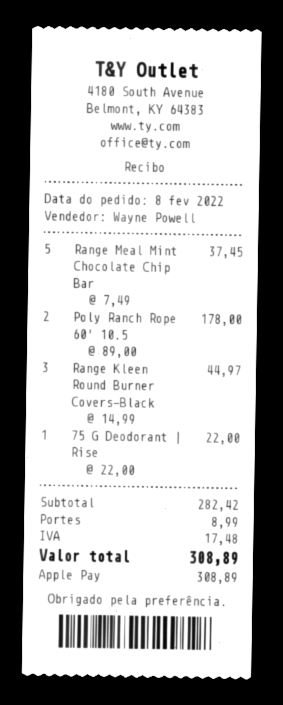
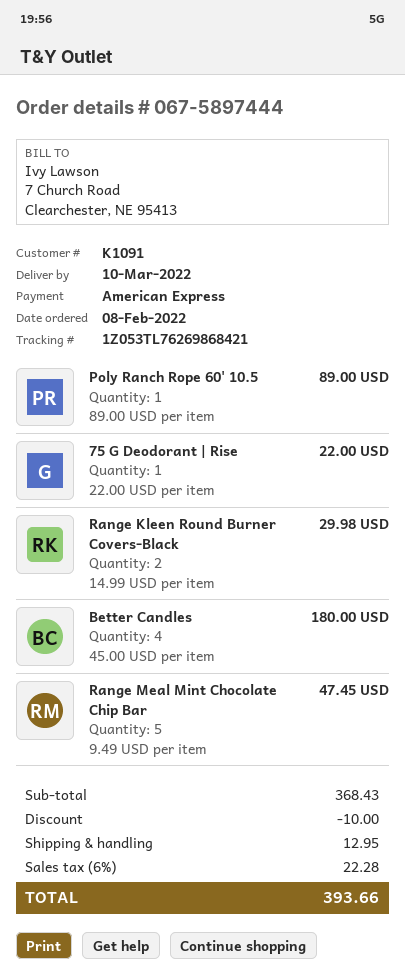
payment method: Apple Pay -> American Express
Range Meal Mint Chocolate Chip Bar: 5 x 7.49 = 37.45 -> 5 x 9.49 = 47.45
Poly Ranch Rope 60' 10.5: 2 x 89.00 = 178.00 -> 1 x 89.00 = 89.00
Range Kleen Round Burner Covers-Black: 3 x 14.99 = 44.97 -> 2 x 14.99 = 29.98
Better Candles: none -> 4 x 45.00 = 180.00
subtotal: 282.42 -> 368.43
discount: none -> 10.00
shipping: 8.99 -> 12.95
tax: 17.48 -> 22.28
total: 308.89 -> 393.66

